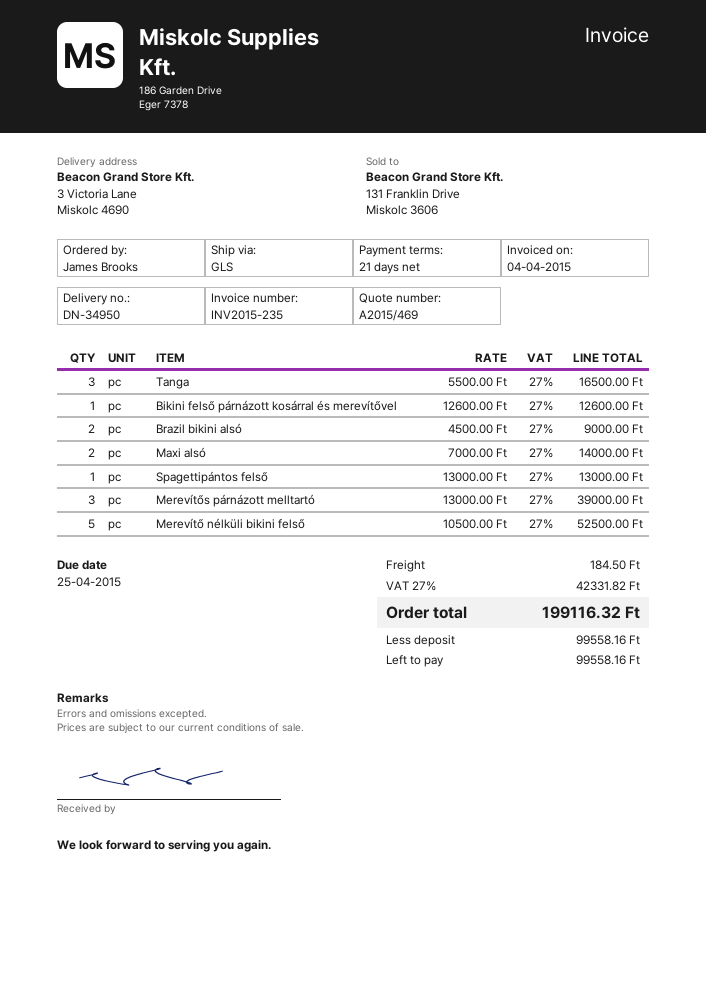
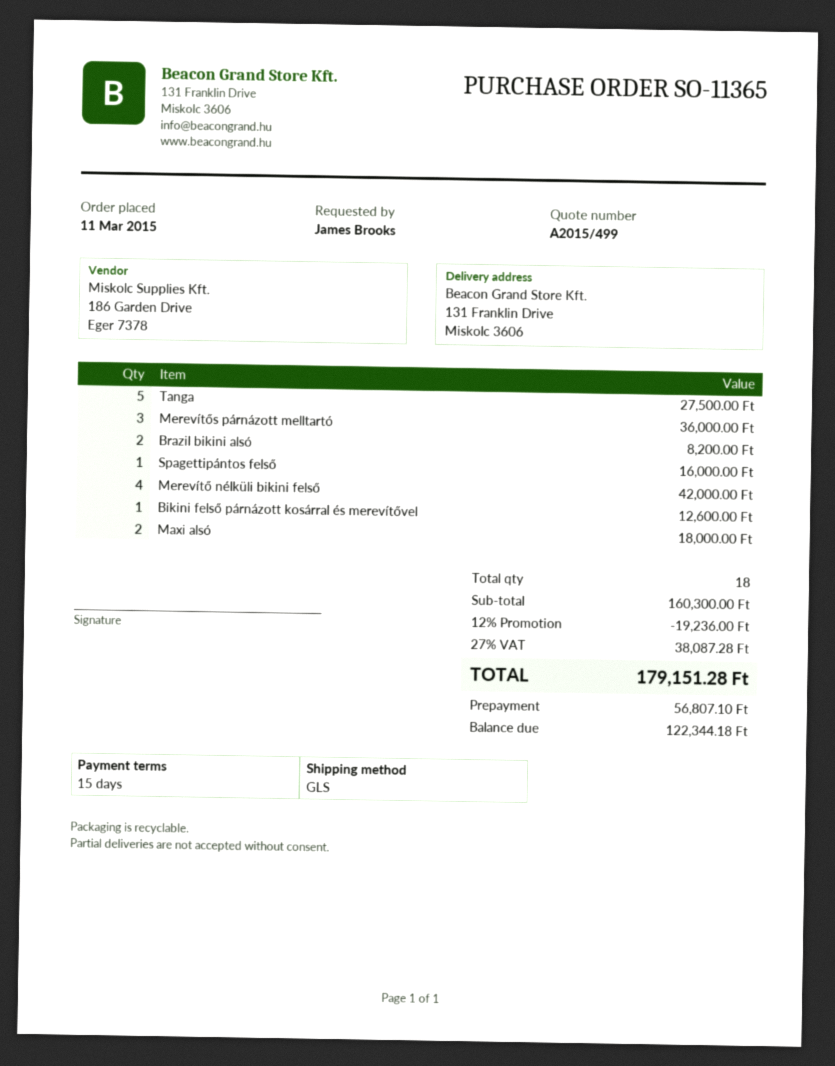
quote number: A2015/469 -> A2015/499
payment terms: 21 days -> 15 days
ship to: 3 Victoria Lane, Miskolc 4690 -> 131 Franklin Drive, Miskolc 3606
Tanga: 3 for 16500.00 -> 5 for 27500.00
Brazil bikini alsó: 2 for 9000.00 -> 2 for 8200.00
Maxi alsó: 2 for 14000.00 -> 2 for 18000.00
Spagettipántos felső: 1 for 13000.00 -> 1 for 16000.00
Merevítős párnázott melltartó: 3 for 39000.00 -> 3 for 36000.00
Merevítő nélküli bikini felső: 5 for 52500.00 -> 4 for 42000.00
discount: none -> 12% = 19236.00
shipping: 184.50 -> none
tax: 27% = 42331.82 -> 27% = 38087.28
total: 199116.32 -> 179151.28
deposit: 99558.16 -> 56807.10
balance: 99558.16 -> 122344.18

